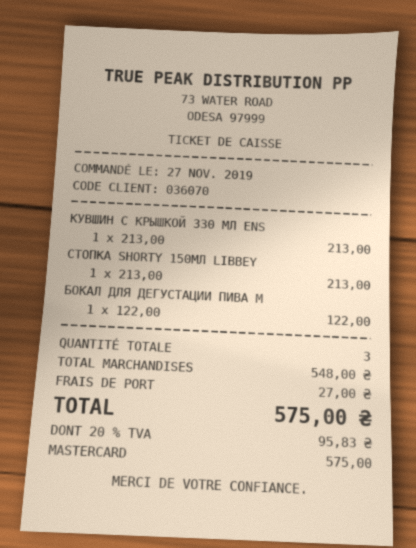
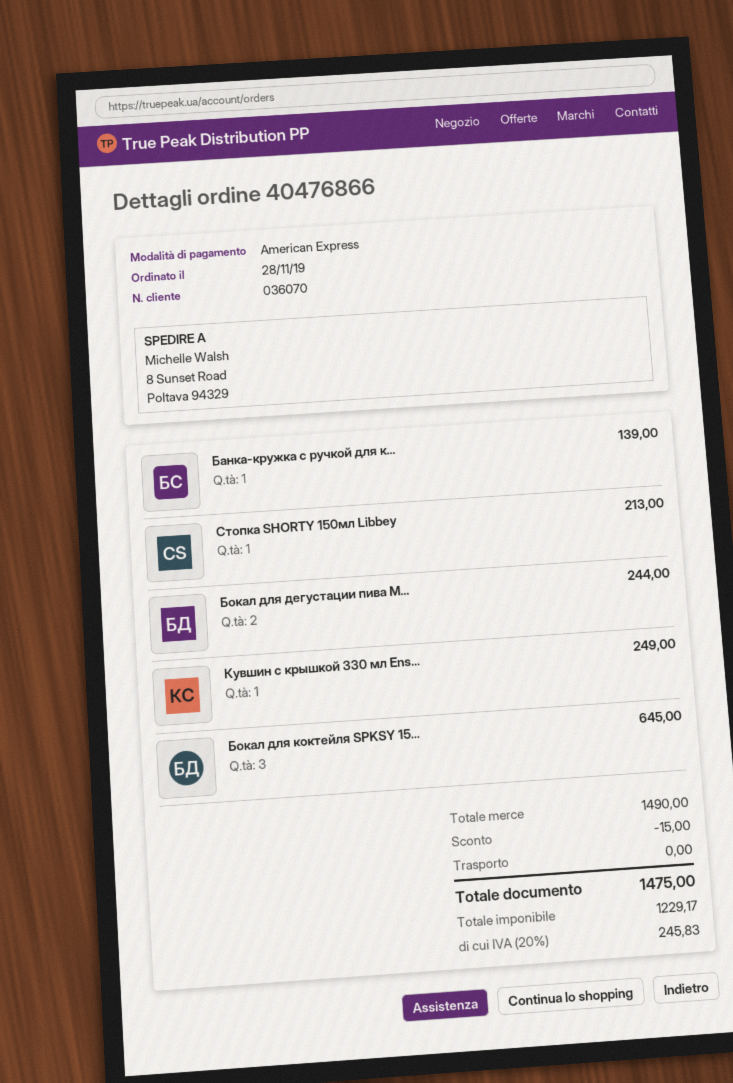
order date: 2019-11-27 -> 2019-11-28
payment method: Mastercard -> American Express
КУВШИН С КРЫШКОЙ 330 МЛ ENS: 1 for 213.00 -> 1 for 249.00
БОКАЛ ДЛЯ ДЕГУСТАЦИИ ПИВА M: 1 for 122.00 -> 2 for 244.00
Банка-кружка c ручкой для к...: none -> 1 for 139.00
Бокал для коктейля SPKSY 15...: none -> 3 for 645.00
subtotal: 548.00 -> 1490.00
discount: none -> 15.00
shipping: 27.00 -> 0.00
tax: 20% = 95.83 -> 20% = 245.83
total: 575.00 -> 1475.00

